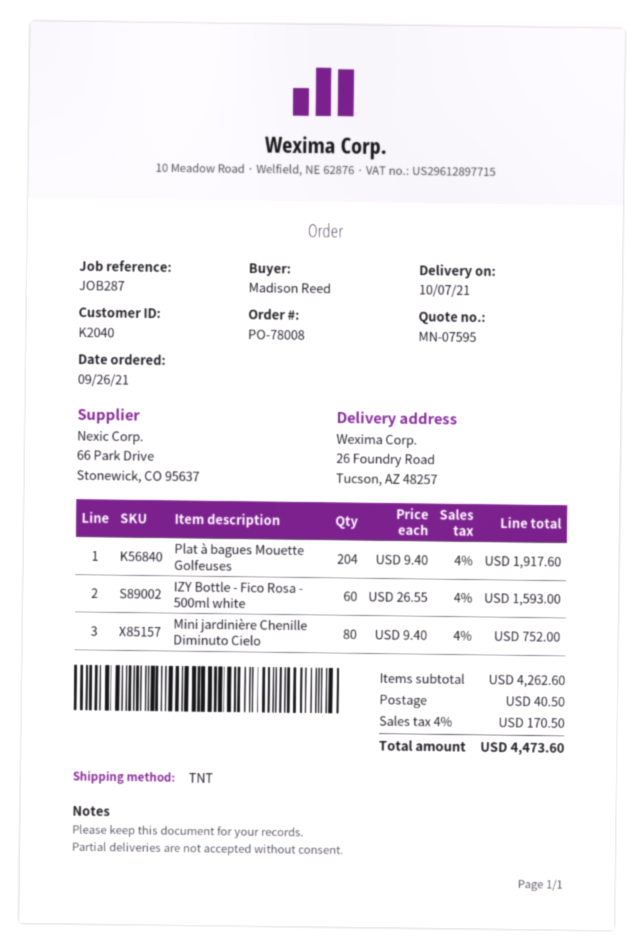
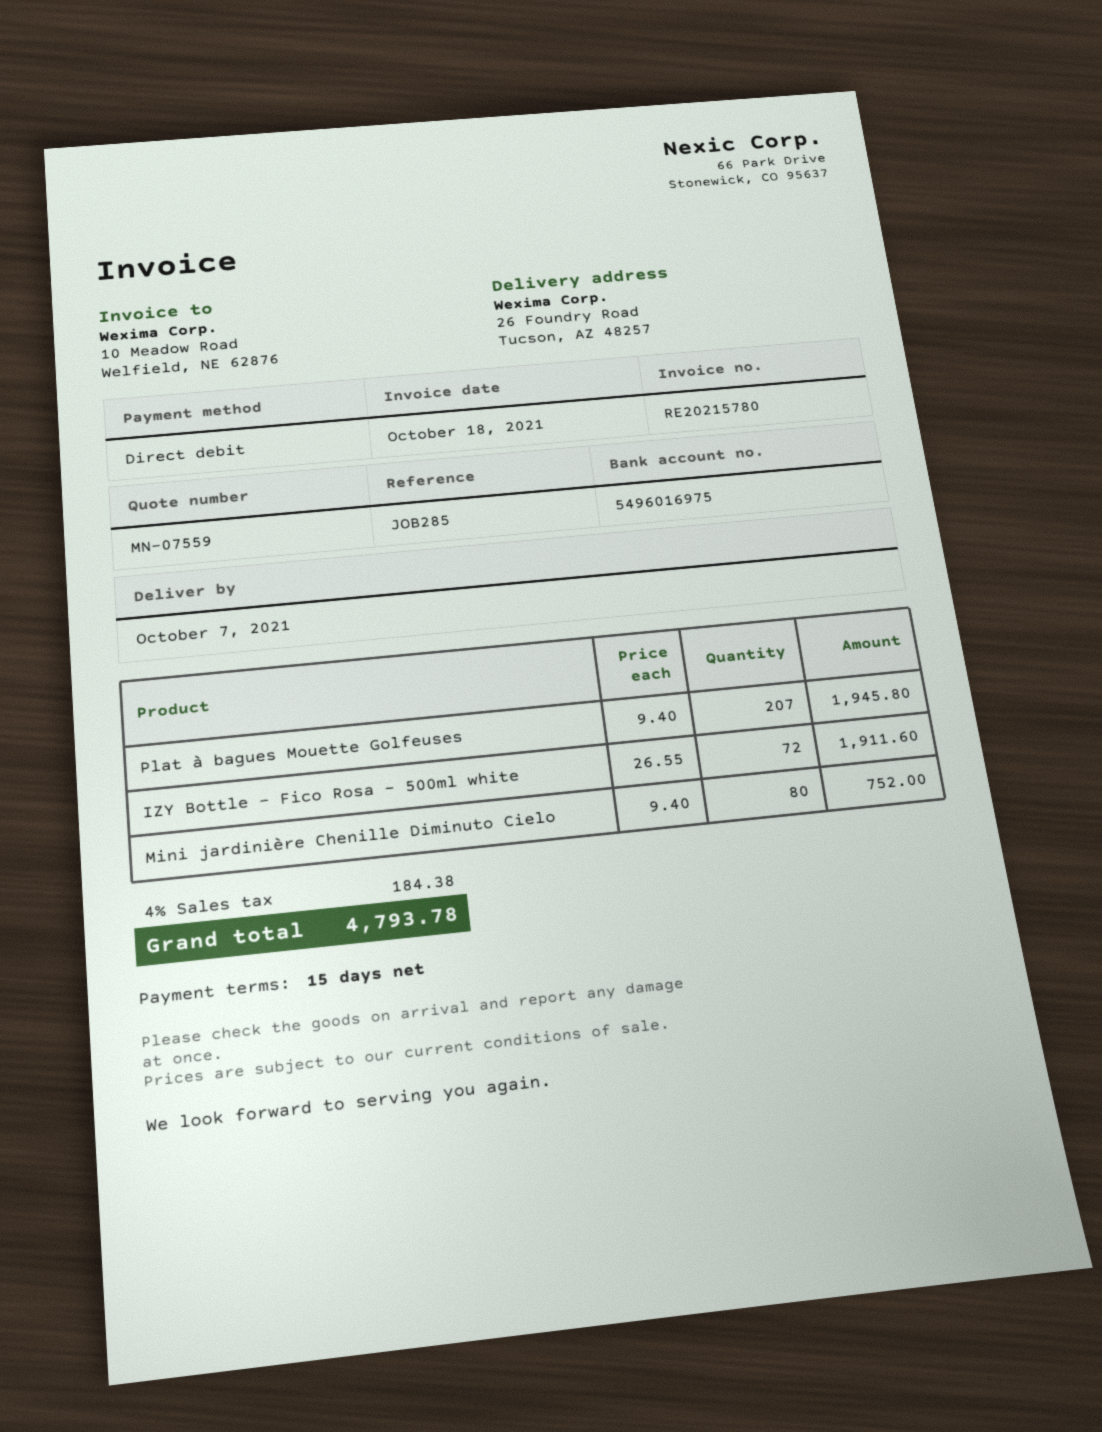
quote number: MN-07595 -> MN-07559
reference: JOB287 -> JOB285
Plat à bagues Mouette Golfeuses: 204 x 9.40 = 1917.60 -> 207 x 9.40 = 1945.80
IZY Bottle - Fico Rosa - 500ml white: 60 x 26.55 = 1593.00 -> 72 x 26.55 = 1911.60
shipping: 40.50 -> none
tax: 4% = 170.50 -> 4% = 184.38
total: 4473.60 -> 4793.78

